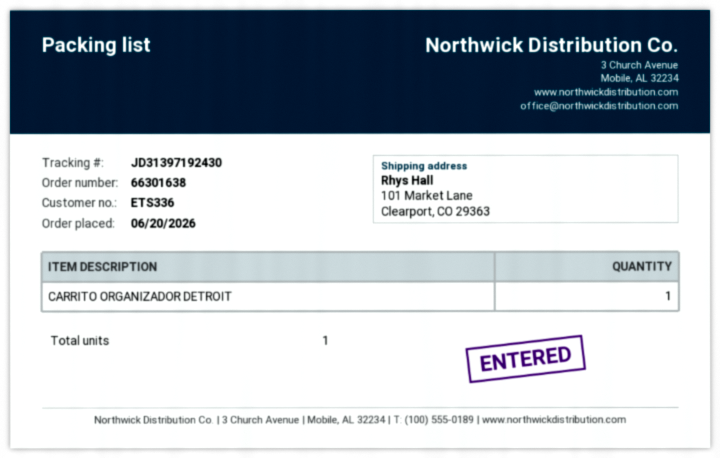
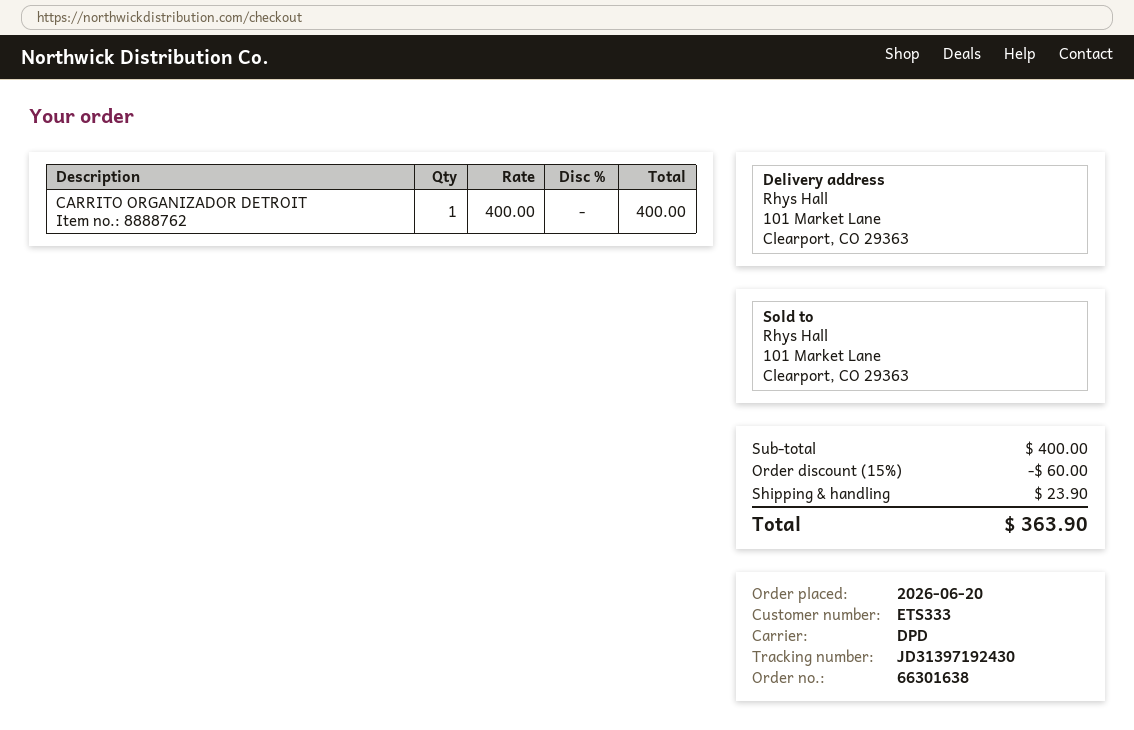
customer number: ETS336 -> ETS333

